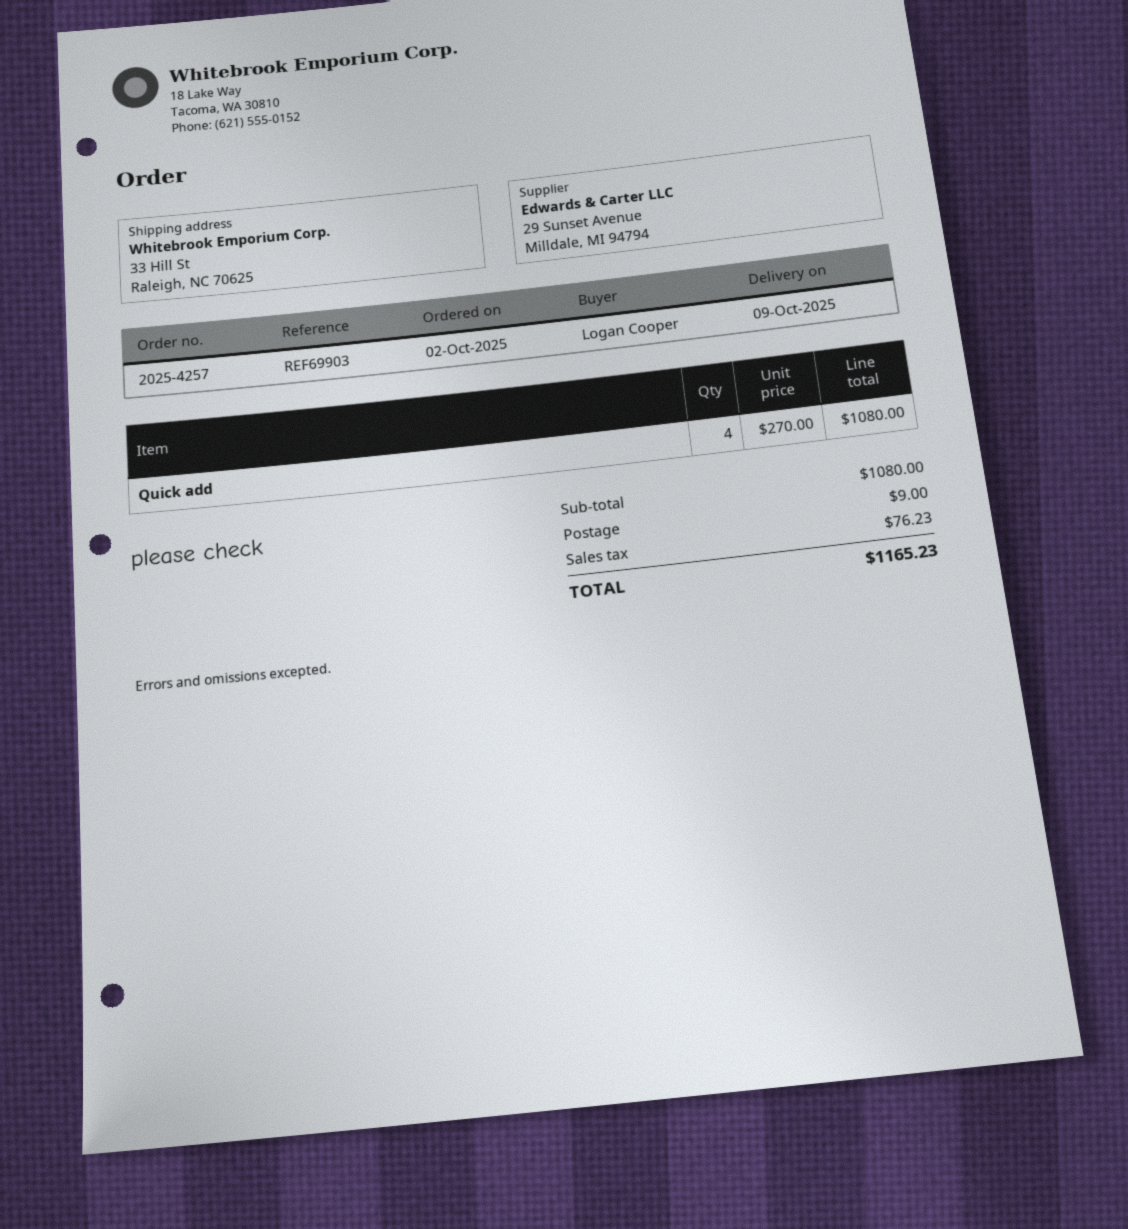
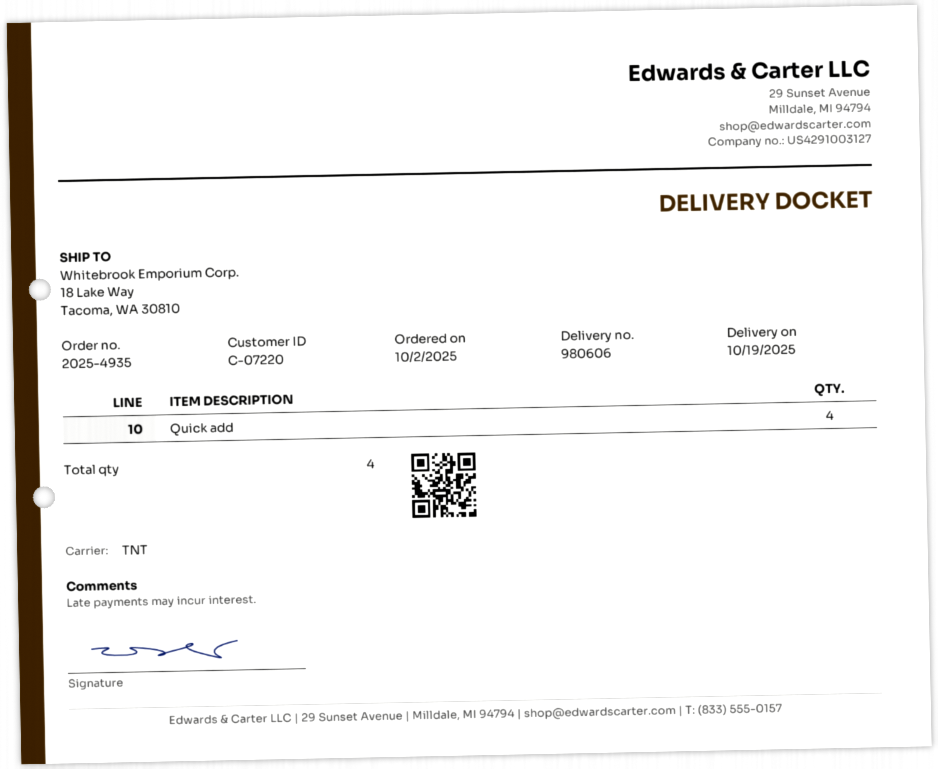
order number: 2025-4257 -> 2025-4935
delivery date: 2025-10-09 -> 2025-10-19
ship to: 33 Hill St, Raleigh, NC 70625 -> 18 Lake Way, Tacoma, WA 30810

